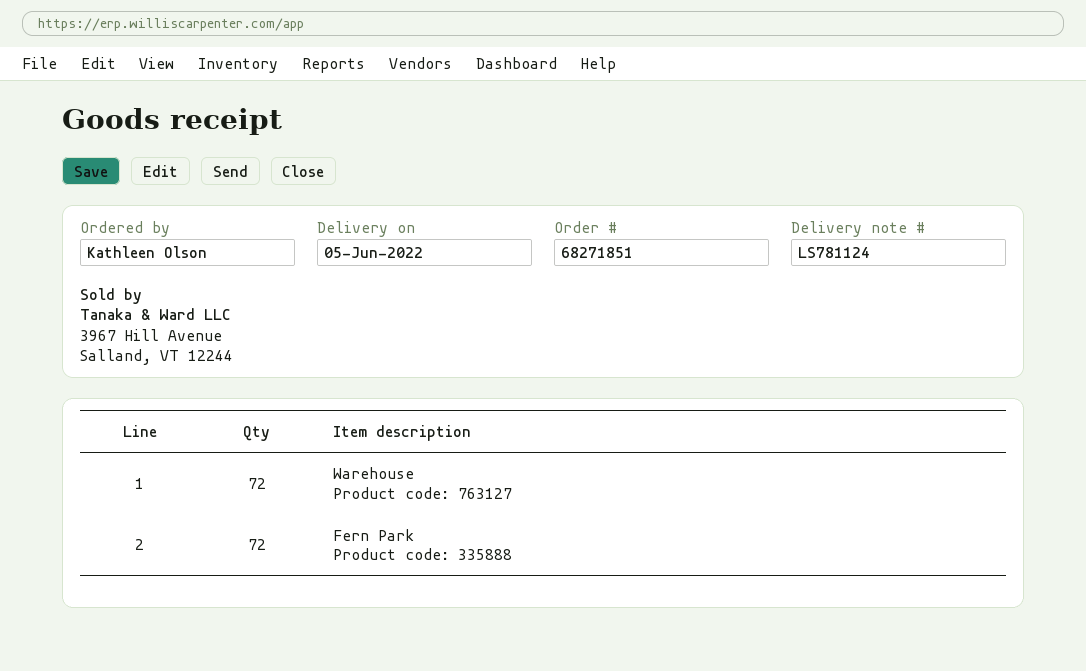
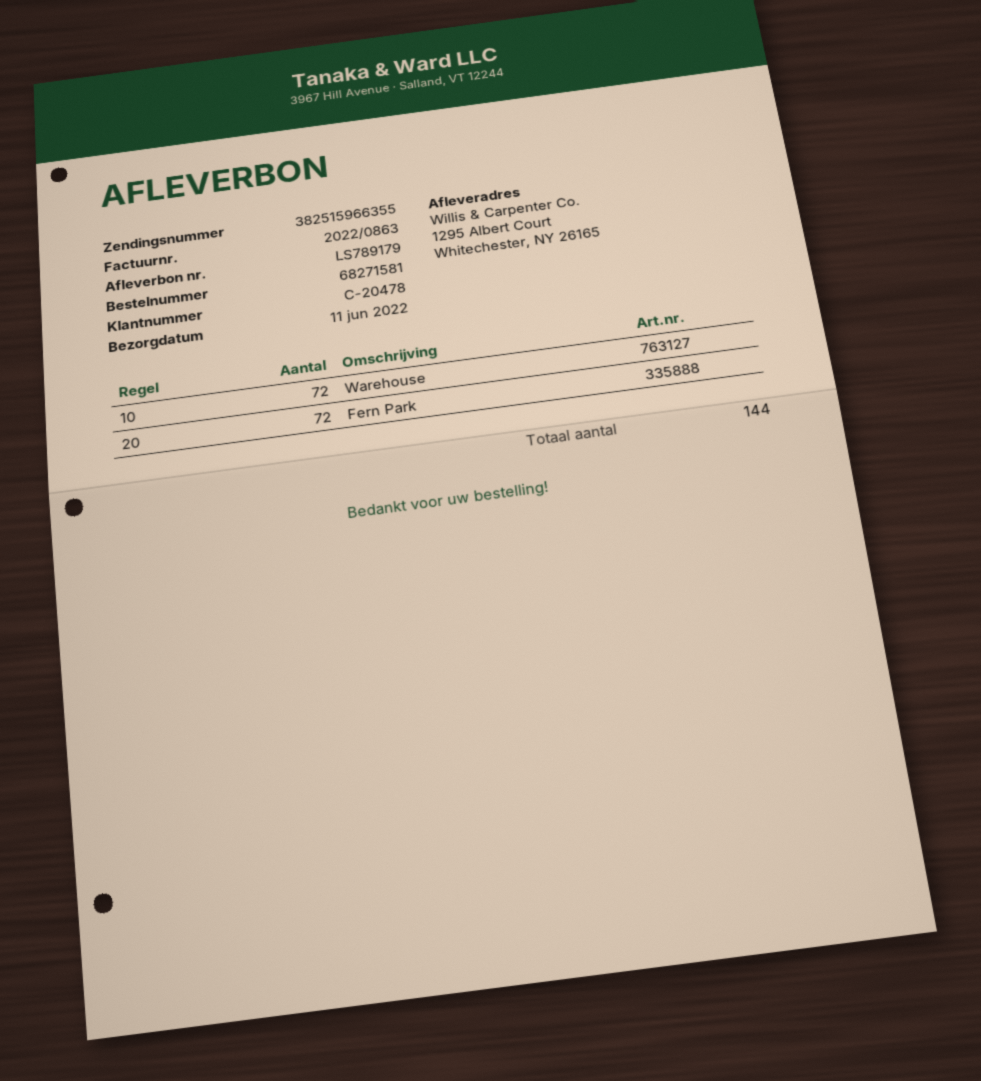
order number: 68271851 -> 68271581
delivery note number: LS781124 -> LS789179
delivery date: 2022-06-05 -> 2022-06-11

